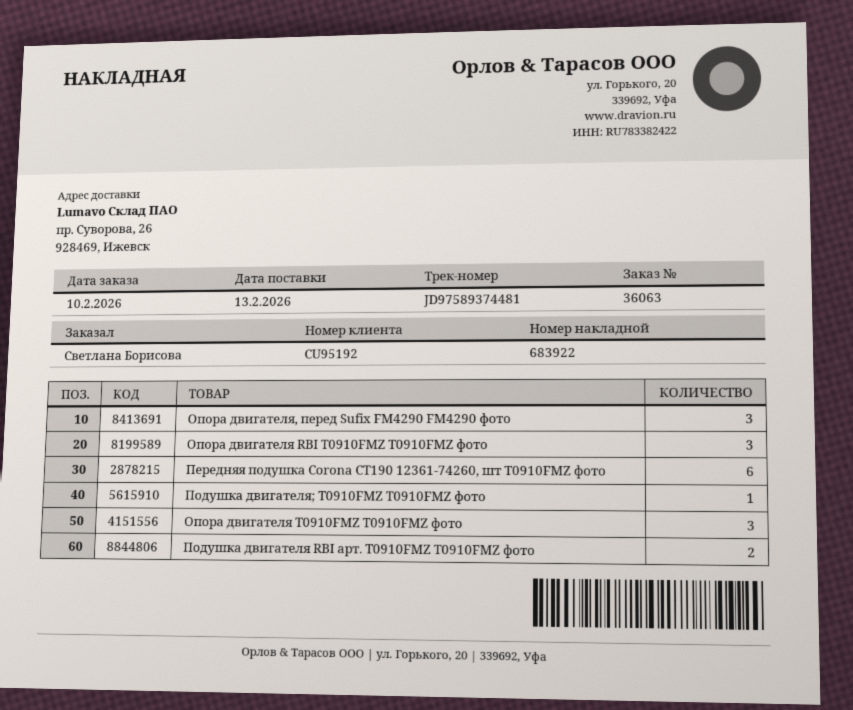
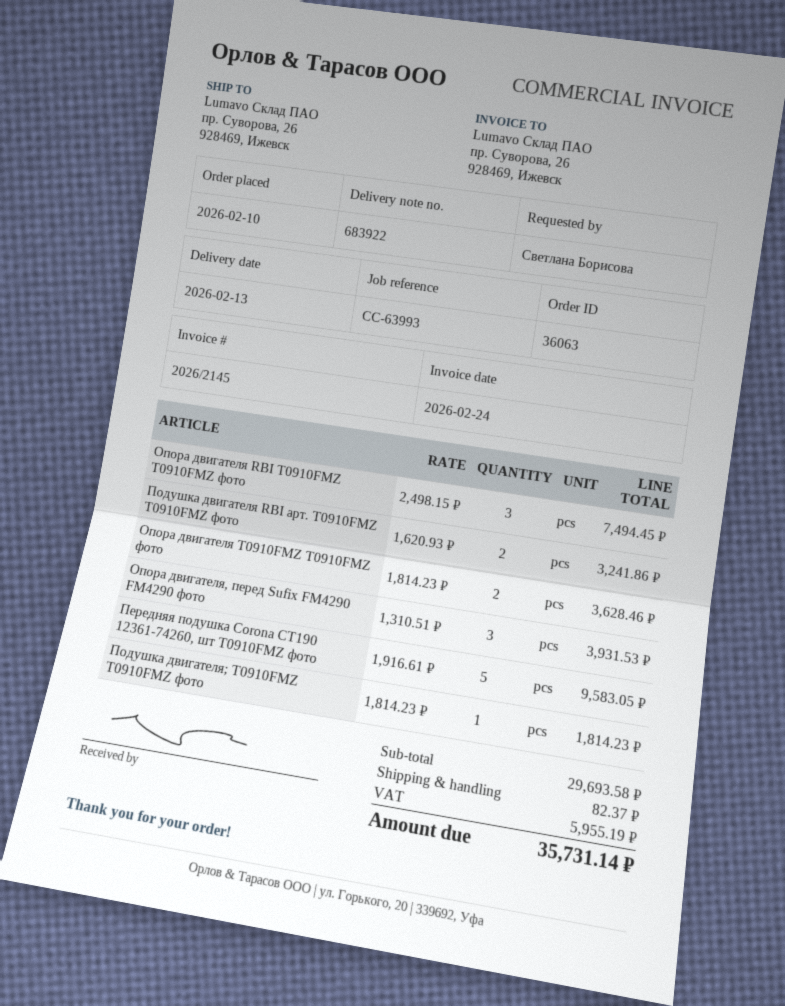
Передняя подушка Corona CT190 12361-74260, шт T0910FMZ фото: 6 -> 5
Опора двигателя T0910FMZ T0910FMZ фото: 3 -> 2

